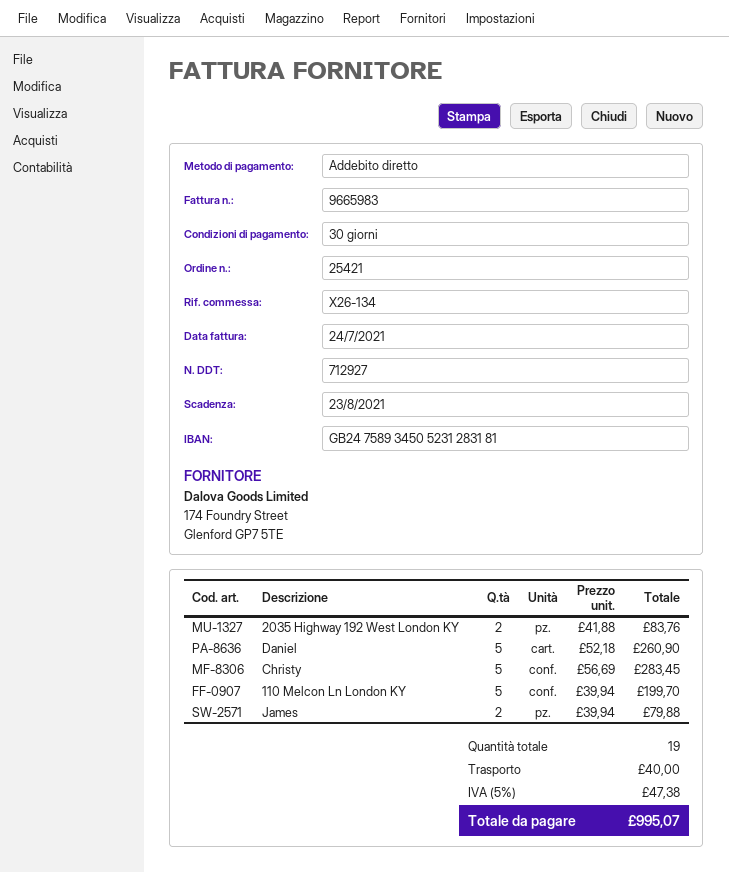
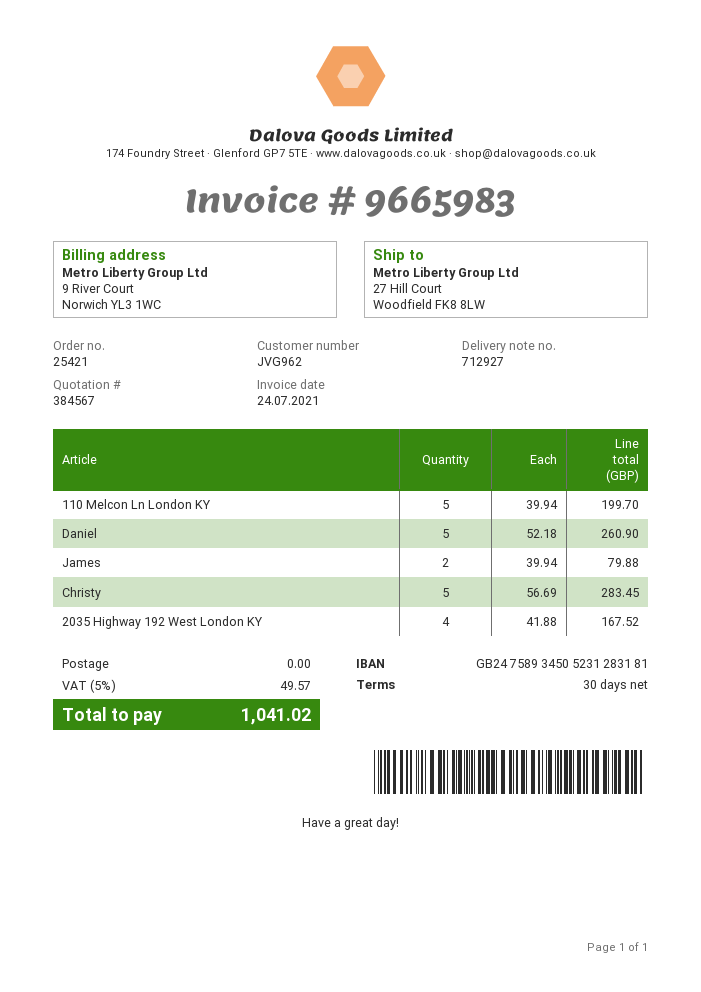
2035 Highway 192 West London KY: 2 x 41.88 = 83.76 -> 4 x 41.88 = 167.52
shipping: 40.00 -> 0.00
tax: 5% = 47.38 -> 5% = 49.57
total: 995.07 -> 1041.02

